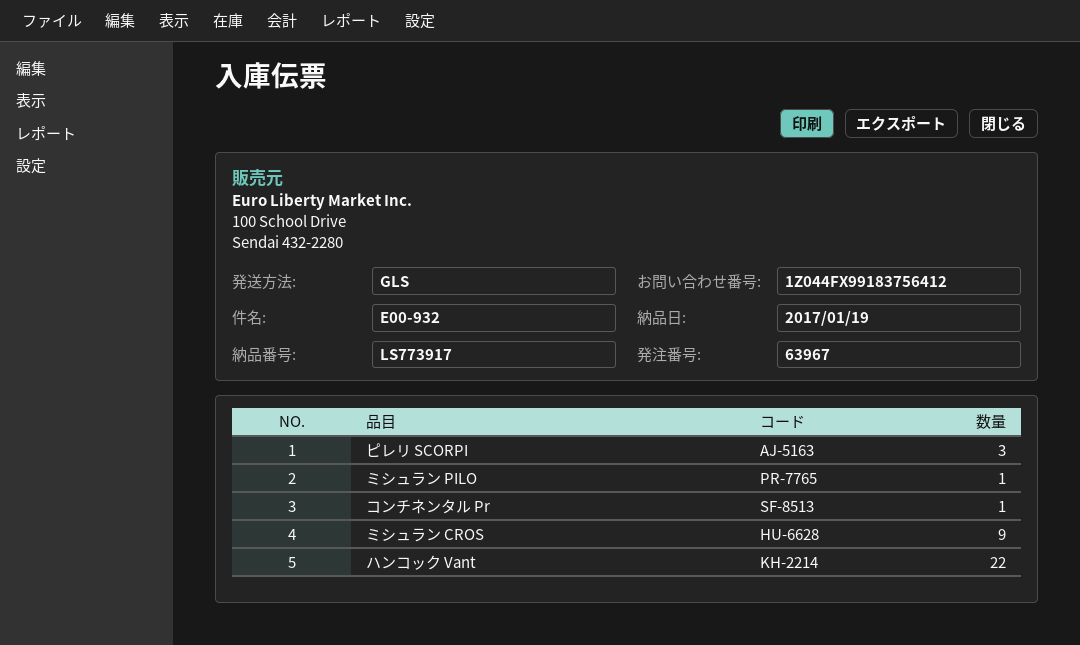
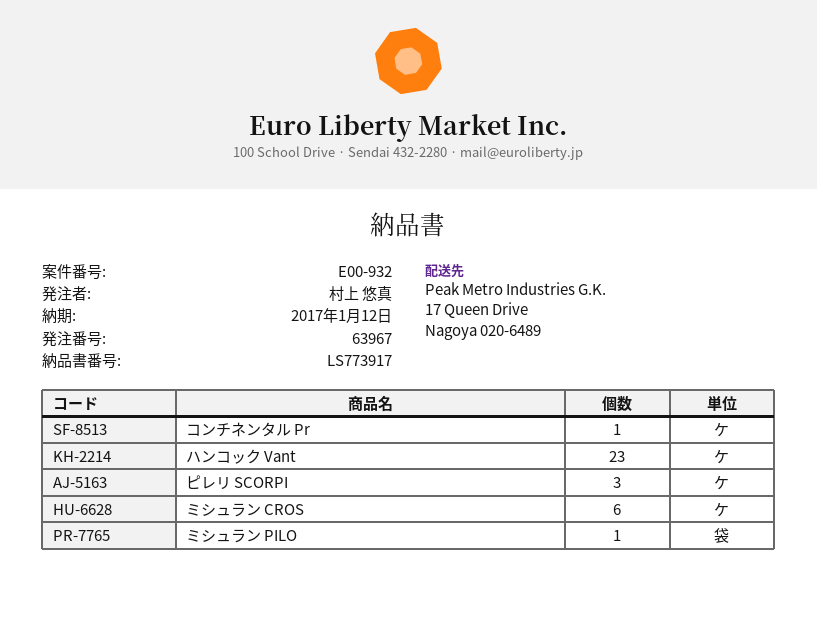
delivery date: 2017-01-19 -> 2017-01-12
ミシュラン CROS: 9 -> 6
ハンコック Vant: 22 -> 23

